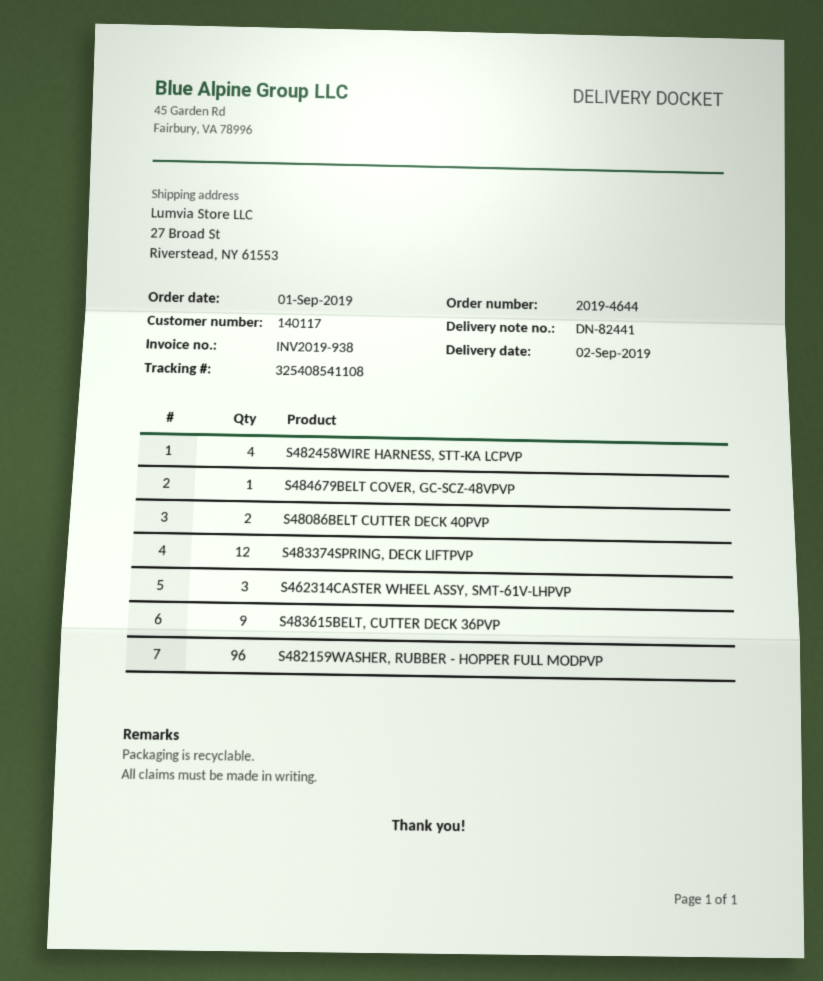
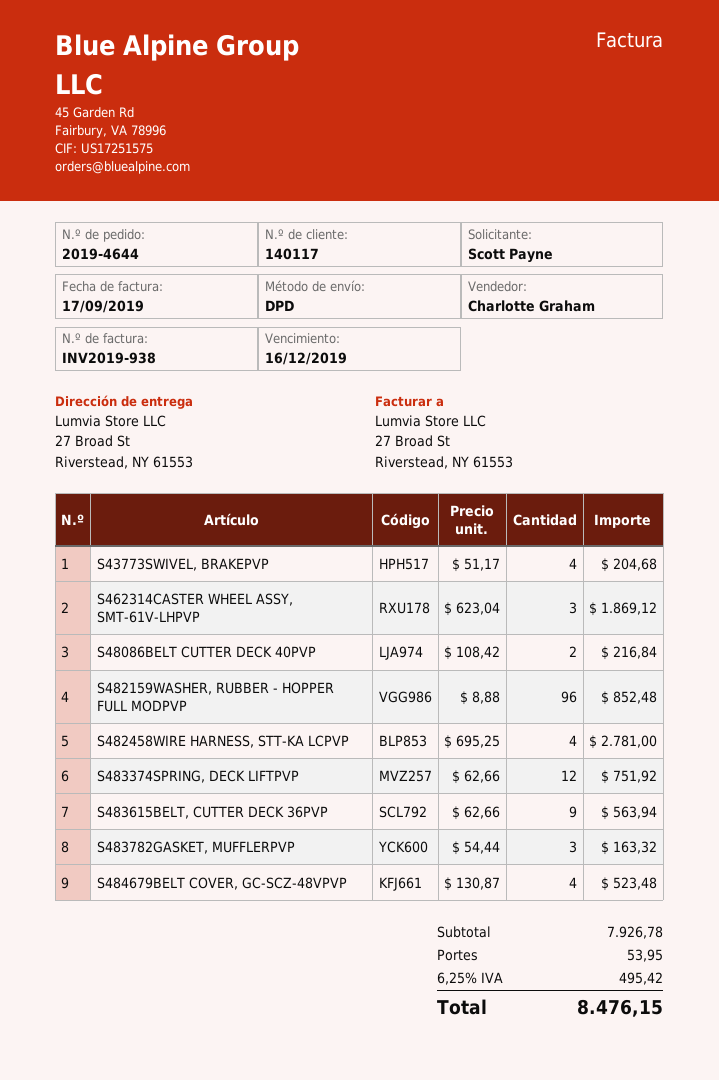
S484679BELT COVER, GC-SCZ-48VPVP: 1 -> 4
S43773SWIVEL, BRAKEPVP: none -> 4
S483782GASKET, MUFFLERPVP: none -> 3

